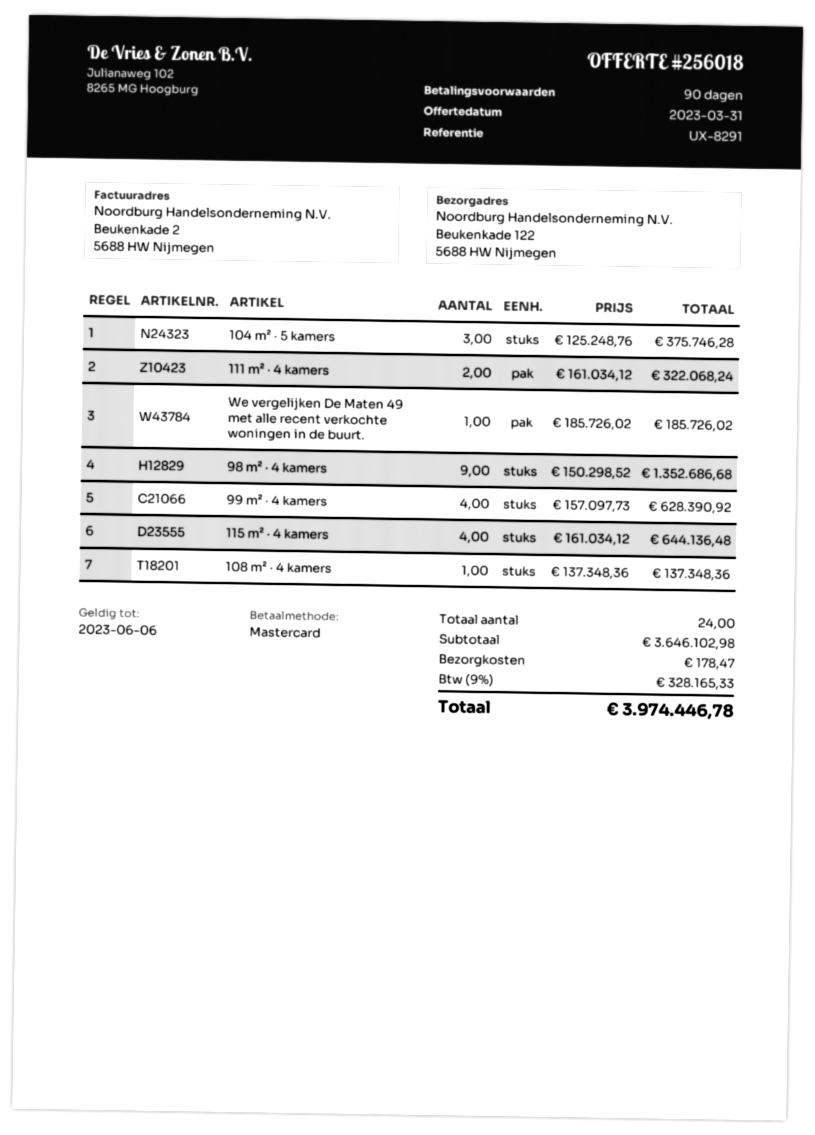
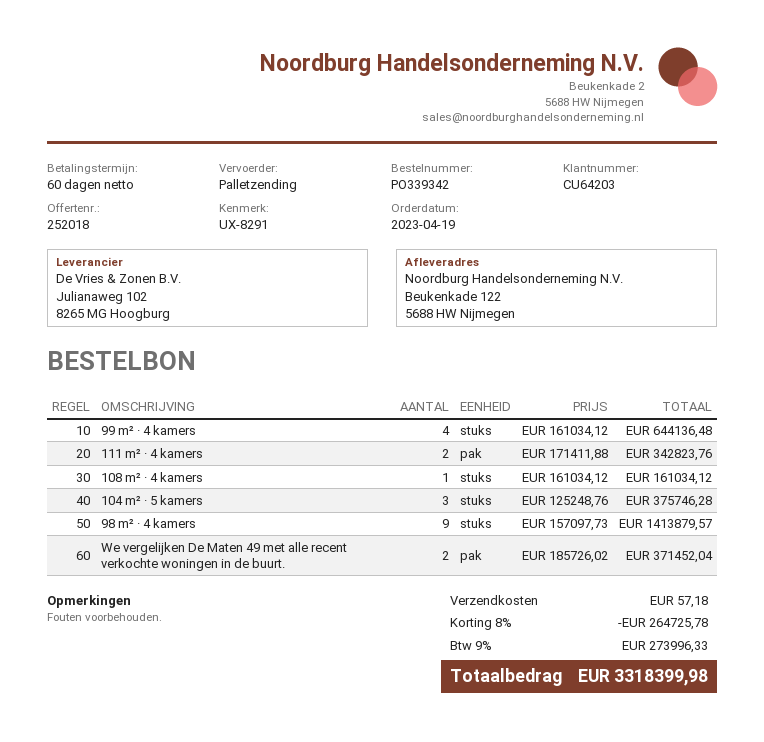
quote number: 256018 -> 252018
payment terms: 90 days -> 60 days
111 m² · 4 kamers: 2 x 161034.12 = 322068.24 -> 2 x 171411.88 = 342823.76
We vergelijken De Maten 49 met alle recent verkochte woningen in de buurt.: 1 x 185726.02 = 185726.02 -> 2 x 185726.02 = 371452.04
98 m² · 4 kamers: 9 x 150298.52 = 1352686.68 -> 9 x 157097.73 = 1413879.57
99 m² · 4 kamers: 4 x 157097.73 = 628390.92 -> 4 x 161034.12 = 644136.48
115 m² · 4 kamers: 4 x 161034.12 = 644136.48 -> none
108 m² · 4 kamers: 1 x 137348.36 = 137348.36 -> 1 x 161034.12 = 161034.12
discount: none -> 8% = 264725.78
shipping: 178.47 -> 57.18
tax: 9% = 328165.33 -> 9% = 273996.33
total: 3974446.78 -> 3318399.98

